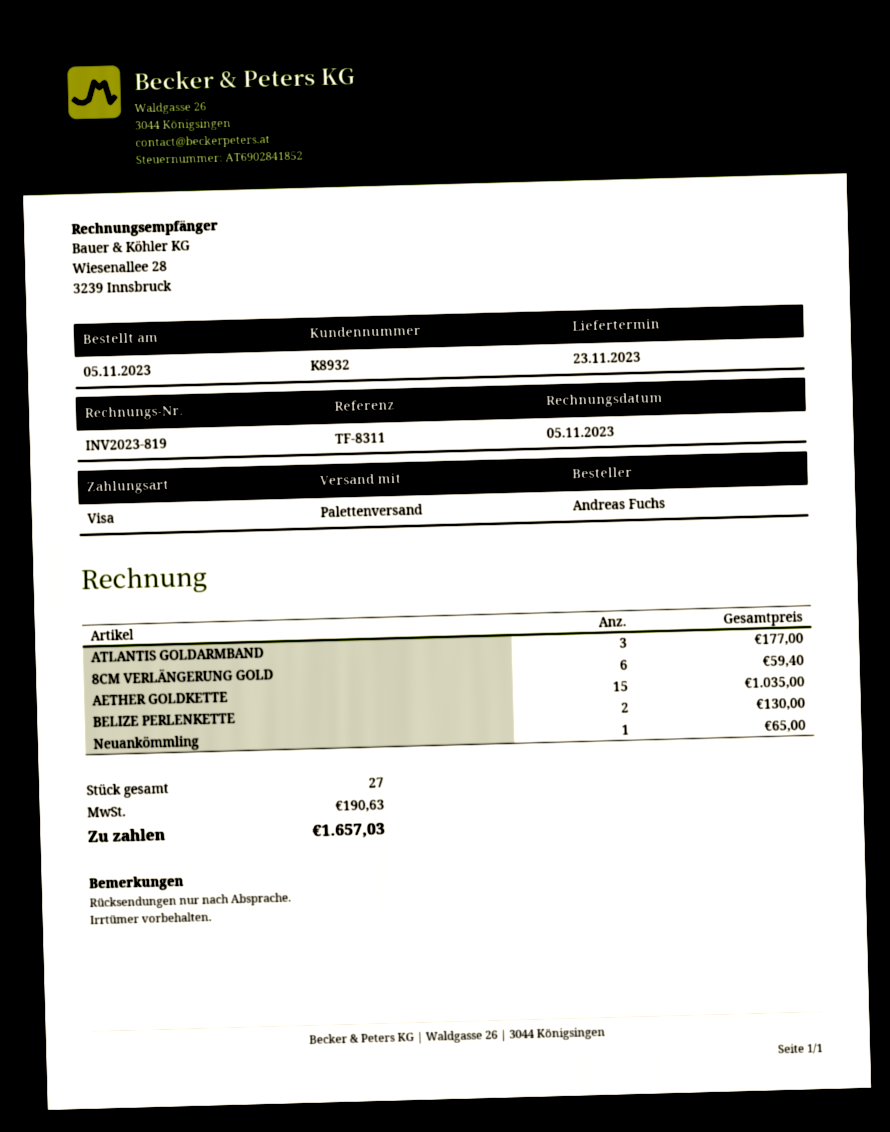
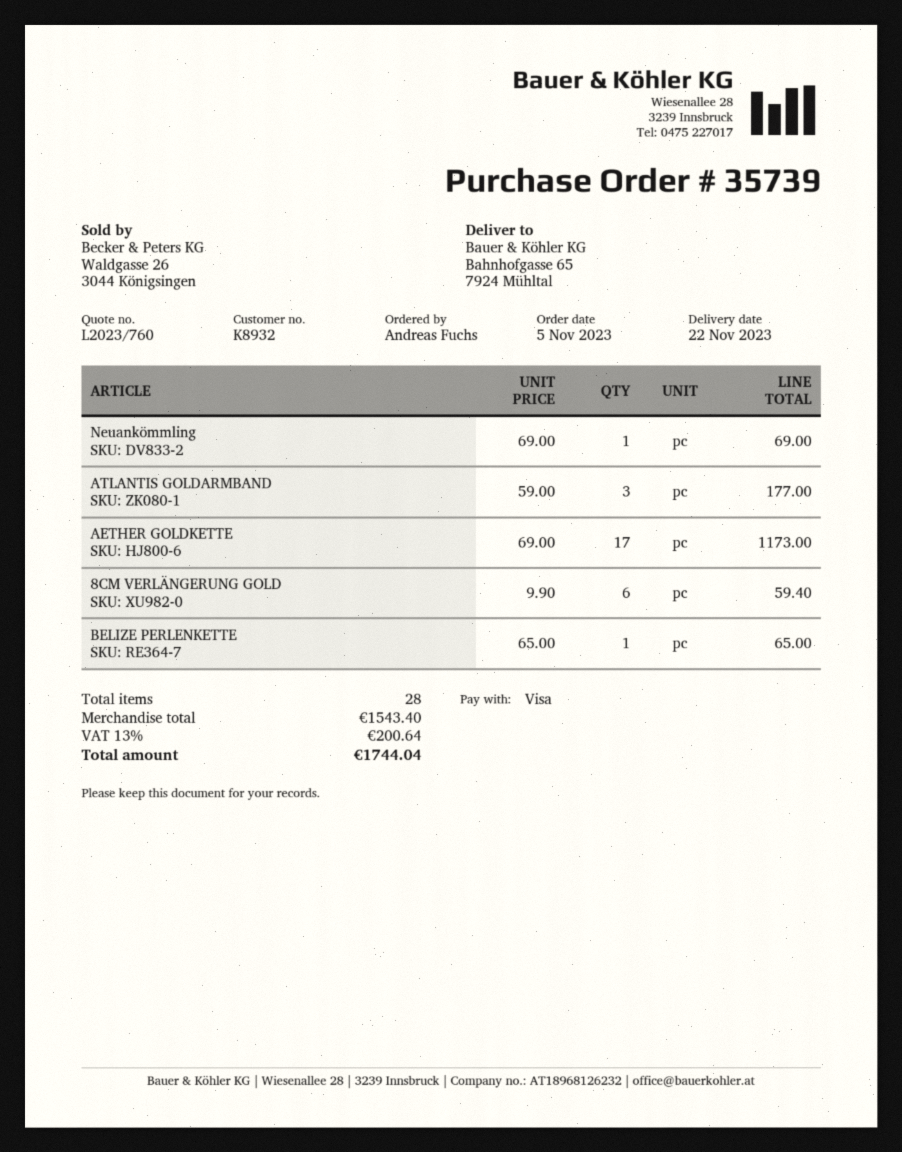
delivery date: 2023-11-23 -> 2023-11-22
AETHER GOLDKETTE: 15 for 1035.00 -> 17 for 1173.00
BELIZE PERLENKETTE: 2 for 130.00 -> 1 for 65.00
Neuankömmling: 1 for 65.00 -> 1 for 69.00
total quantity: 27 -> 28
tax: 190.63 -> 200.64
total: 1657.03 -> 1744.04

